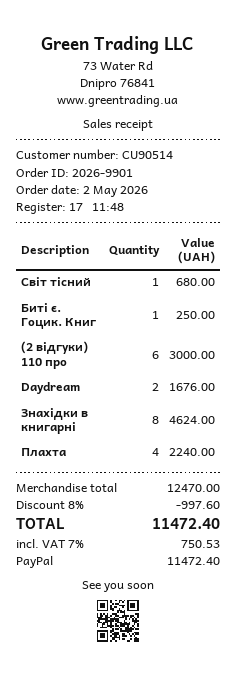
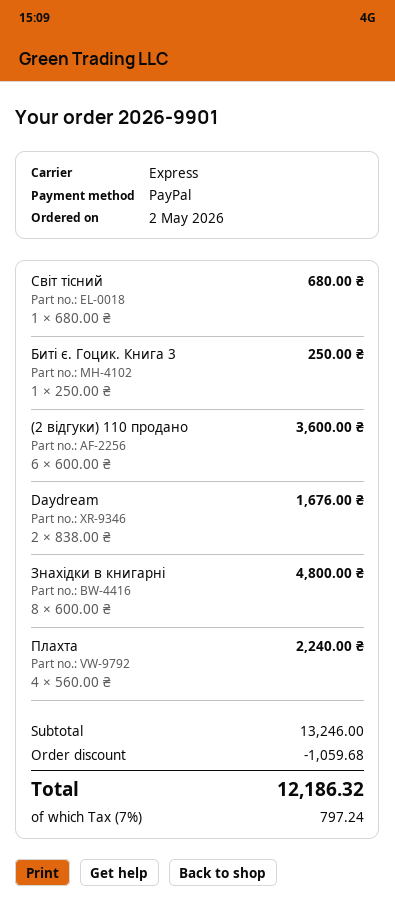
(2 відгуки) 110 про: 6 for 3000.00 -> 6 for 3600.00
Знахідки в книгарні: 8 for 4624.00 -> 8 for 4800.00
subtotal: 12470.00 -> 13246.00
discount: 997.60 -> 1059.68
tax: 7% = 750.53 -> 7% = 797.24
total: 11472.40 -> 12186.32

